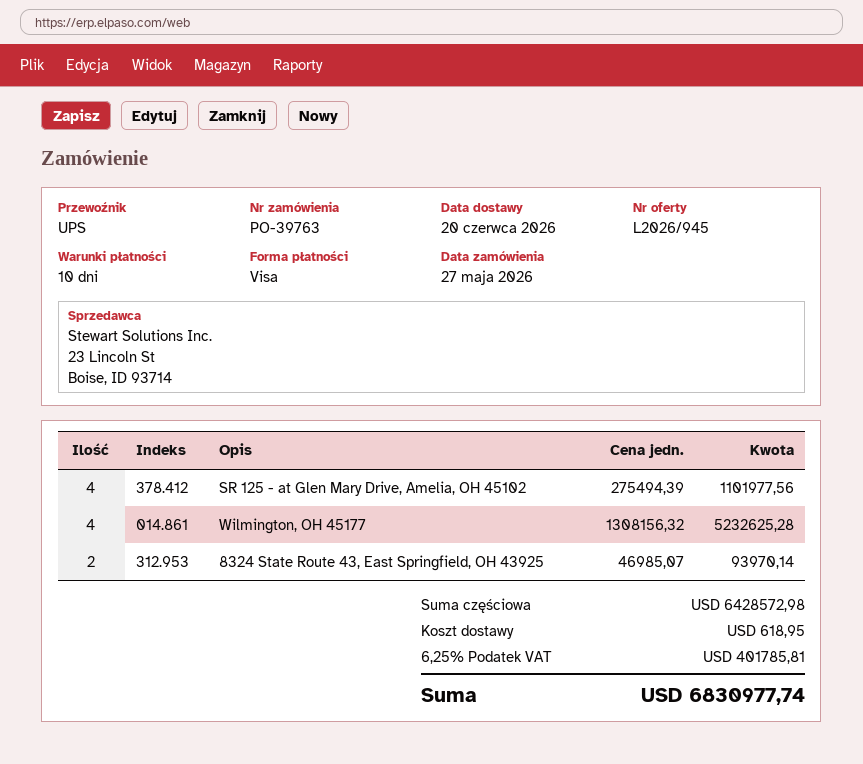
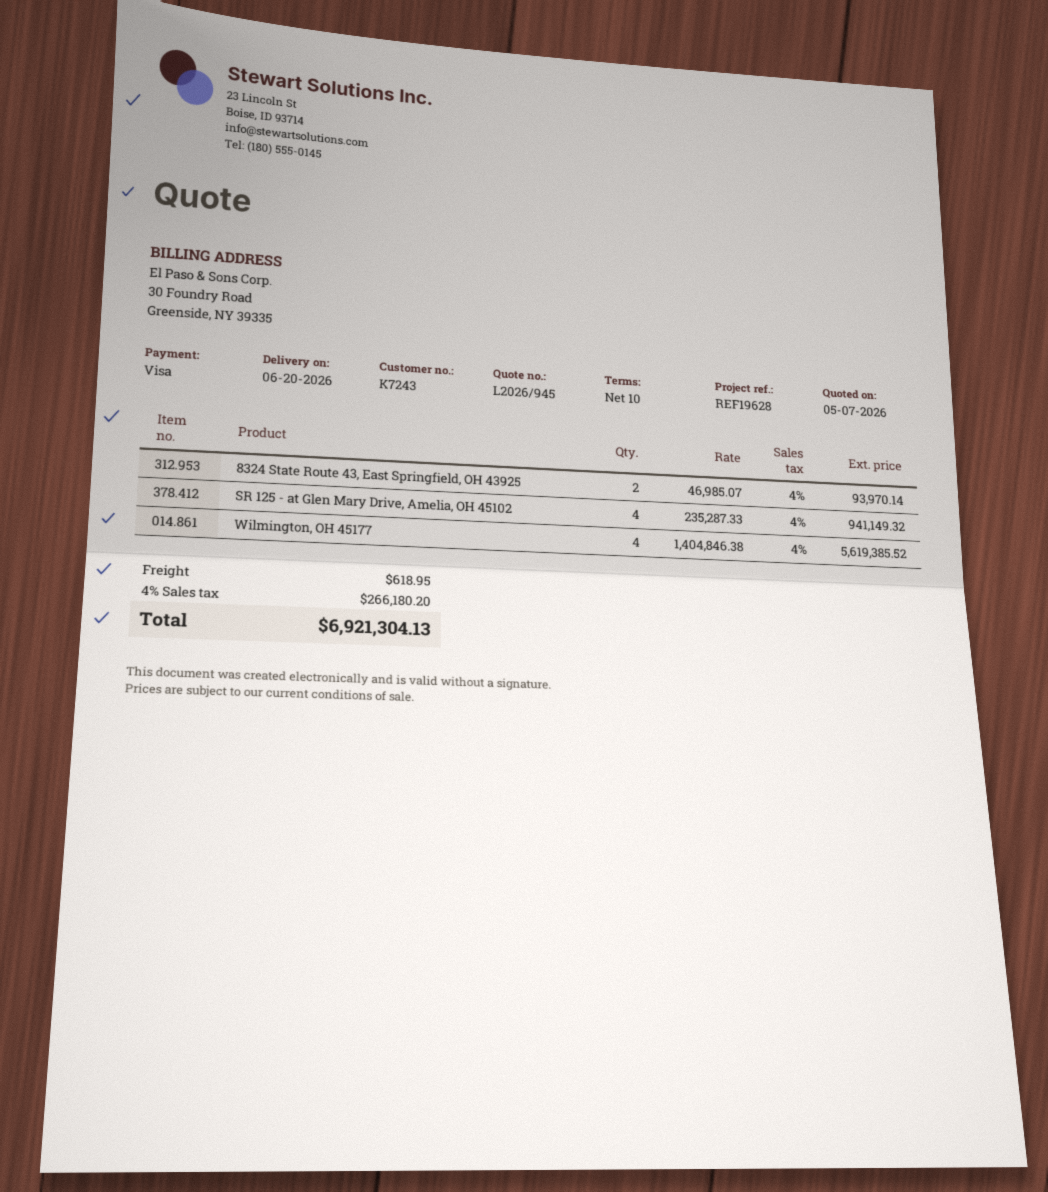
SR 125 - at Glen Mary Drive, Amelia, OH 45102: 4 x 275494.39 = 1101977.56 -> 4 x 235287.33 = 941149.32
Wilmington, OH 45177: 4 x 1308156.32 = 5232625.28 -> 4 x 1404846.38 = 5619385.52
tax: 6.25% = 401785.81 -> 4% = 266180.20
total: 6830977.74 -> 6921304.13

